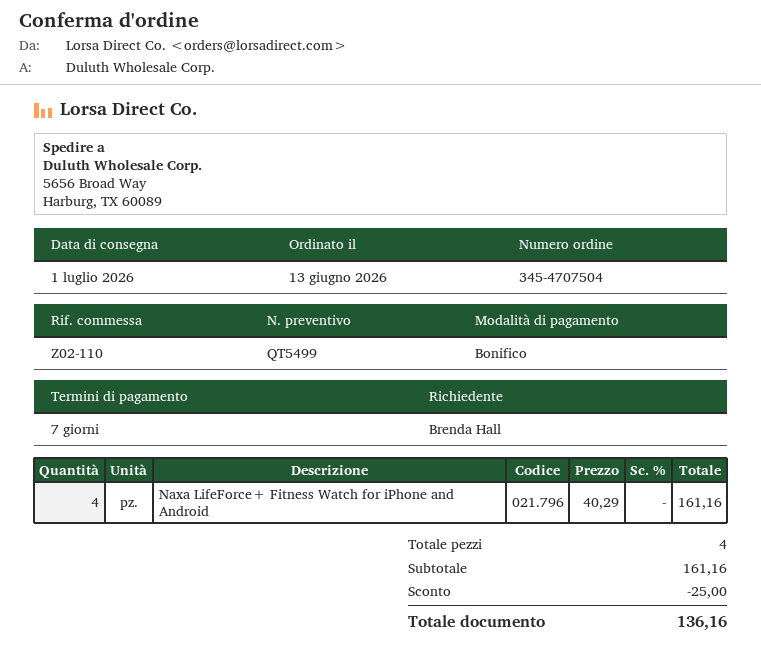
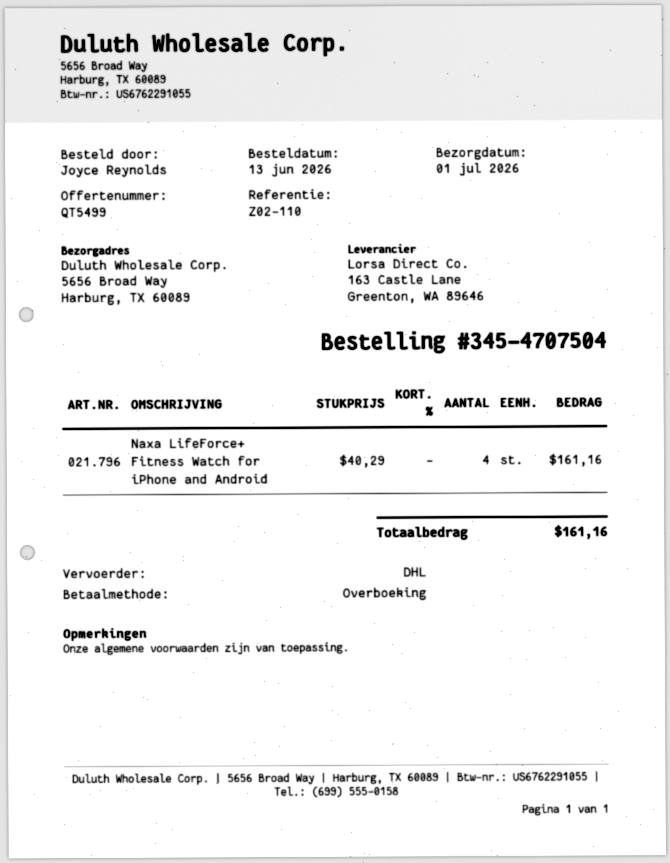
ordered by: Brenda Hall -> Joyce Reynolds
discount: 25.00 -> none
total: 136.16 -> 161.16

